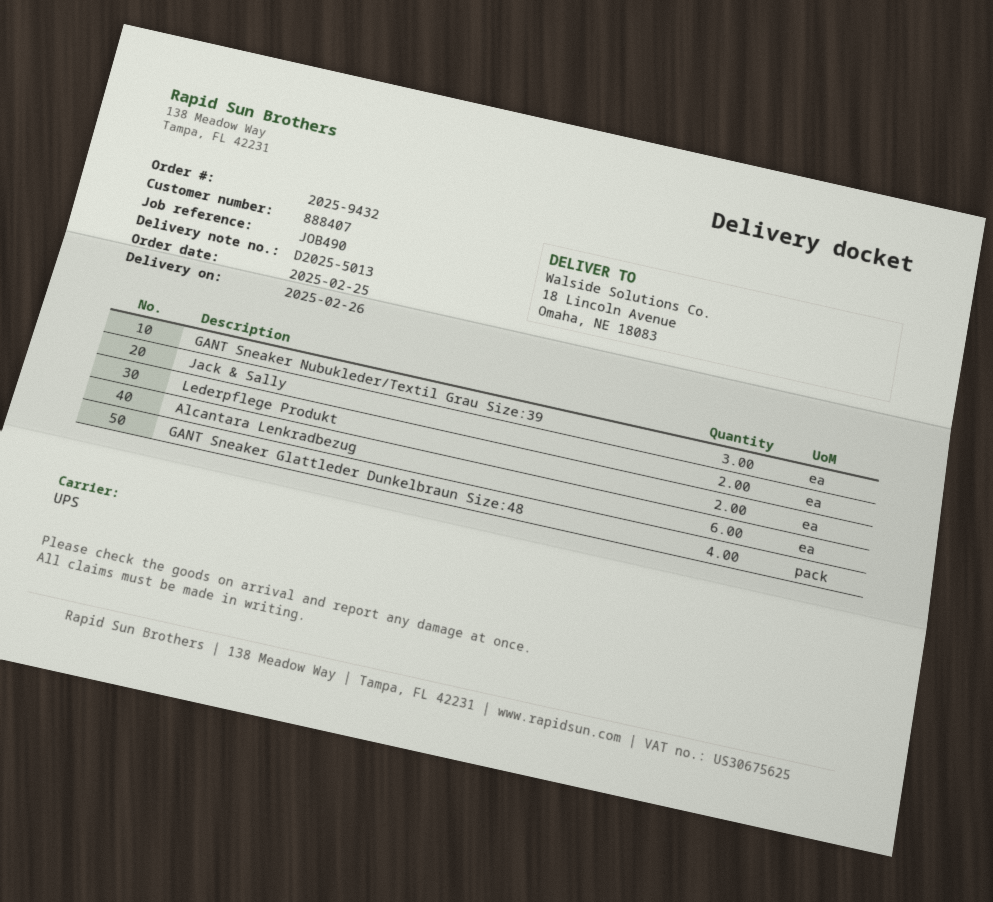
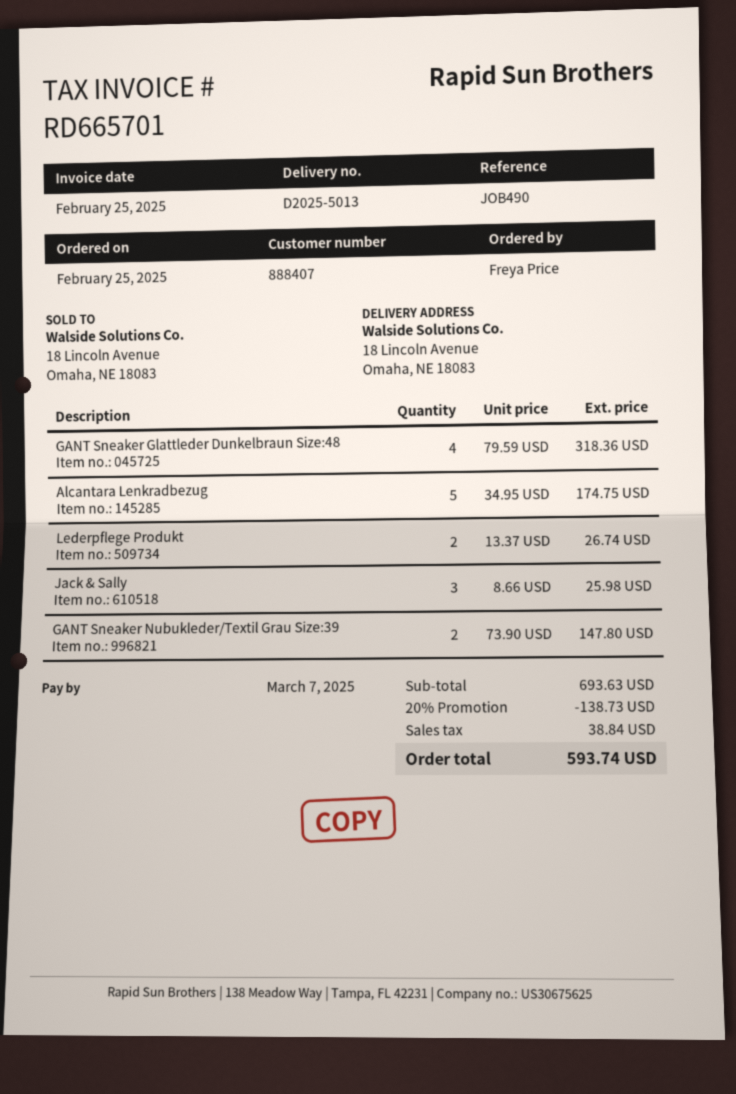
GANT Sneaker Nubukleder/Textil Grau Size:39: 3 -> 2
Jack & Sally: 2 -> 3
Alcantara Lenkradbezug: 6 -> 5

